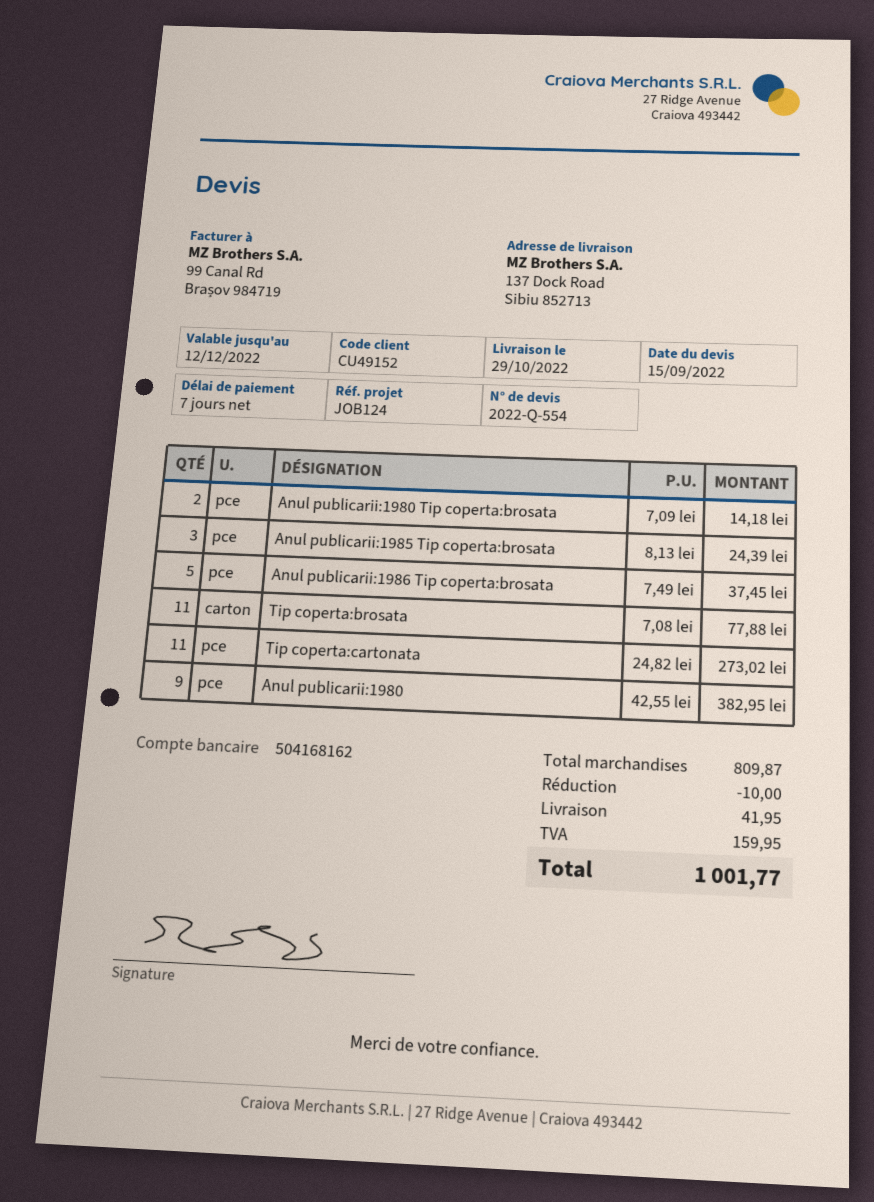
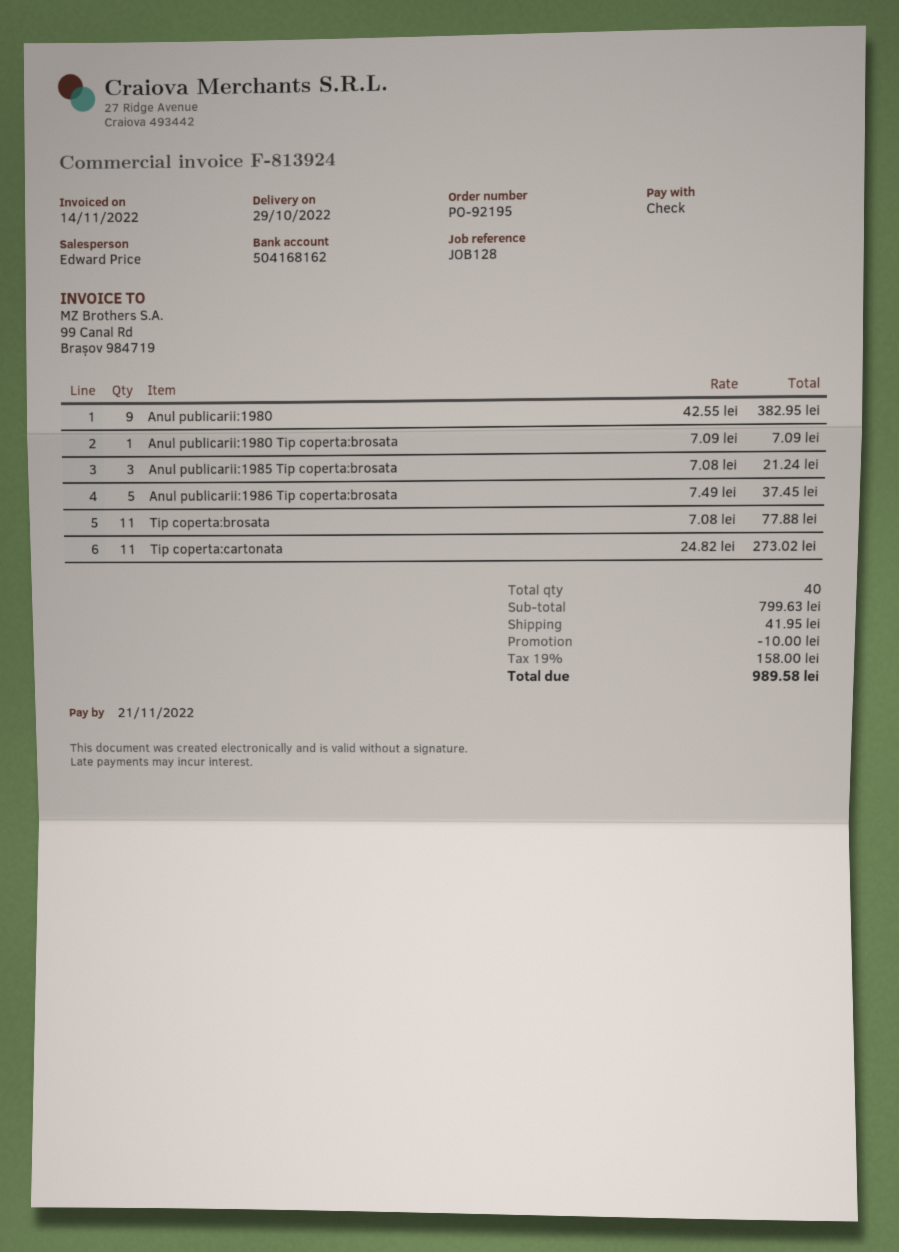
reference: JOB124 -> JOB128
Anul publicarii:1980 Tip coperta:brosata: 2 x 7.09 = 14.18 -> 1 x 7.09 = 7.09
Anul publicarii:1985 Tip coperta:brosata: 3 x 8.13 = 24.39 -> 3 x 7.08 = 21.24
subtotal: 809.87 -> 799.63
tax: 159.95 -> 158.00
total: 1001.77 -> 989.58

